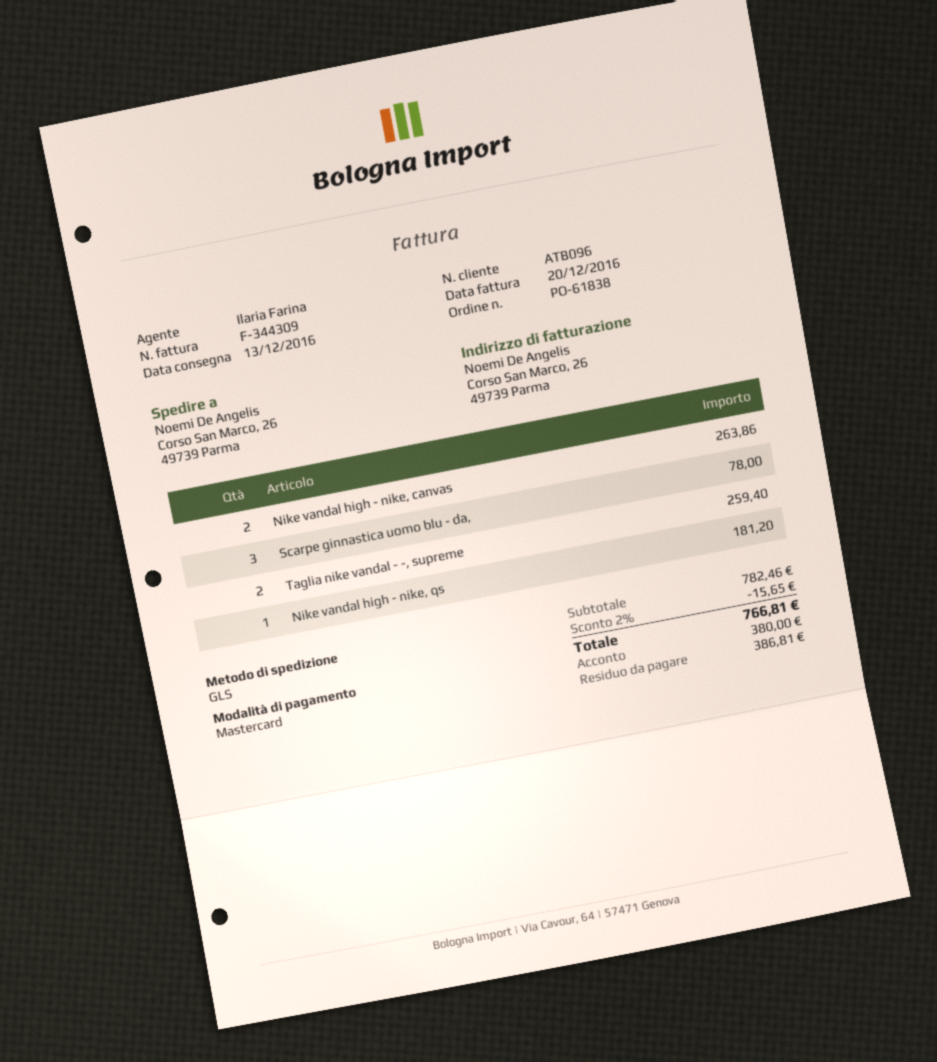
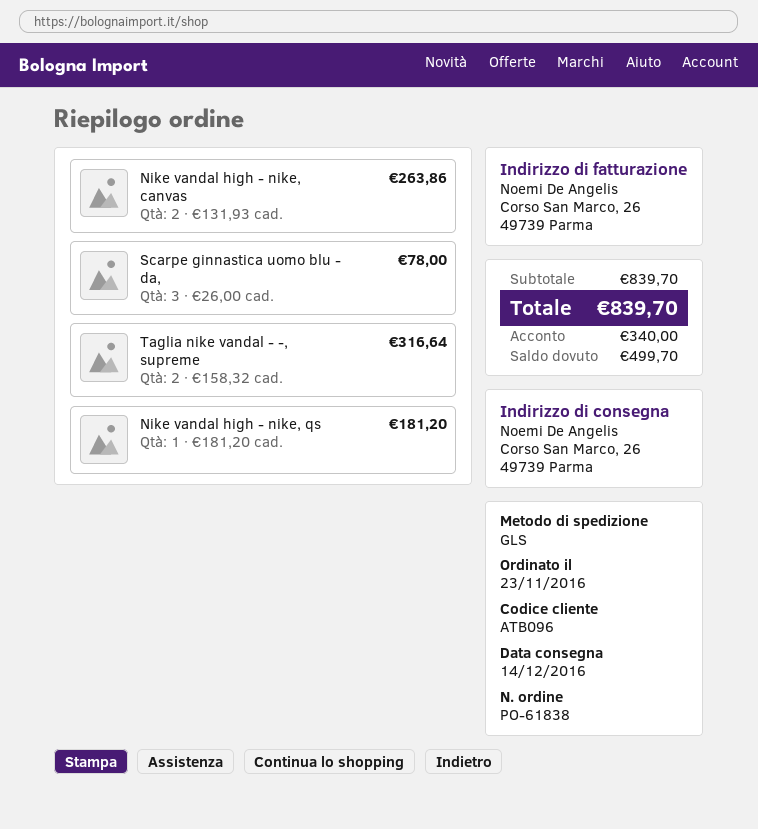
delivery date: 2016-12-13 -> 2016-12-14
Taglia nike vandal - -, supreme: 2 for 259.40 -> 2 for 316.64
subtotal: 782.46 -> 839.70
discount: 2% = 15.65 -> none
total: 766.81 -> 839.70
deposit: 380.00 -> 340.00
balance: 386.81 -> 499.70

